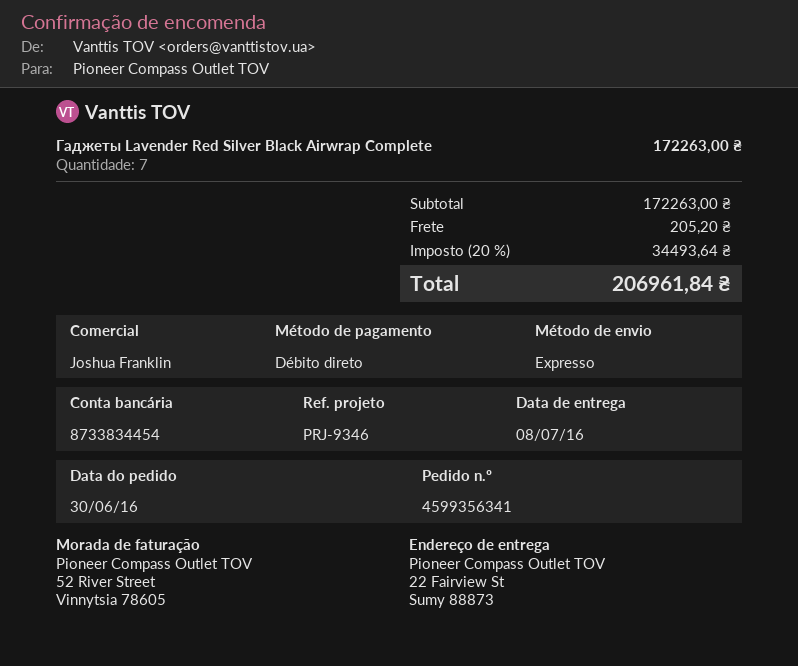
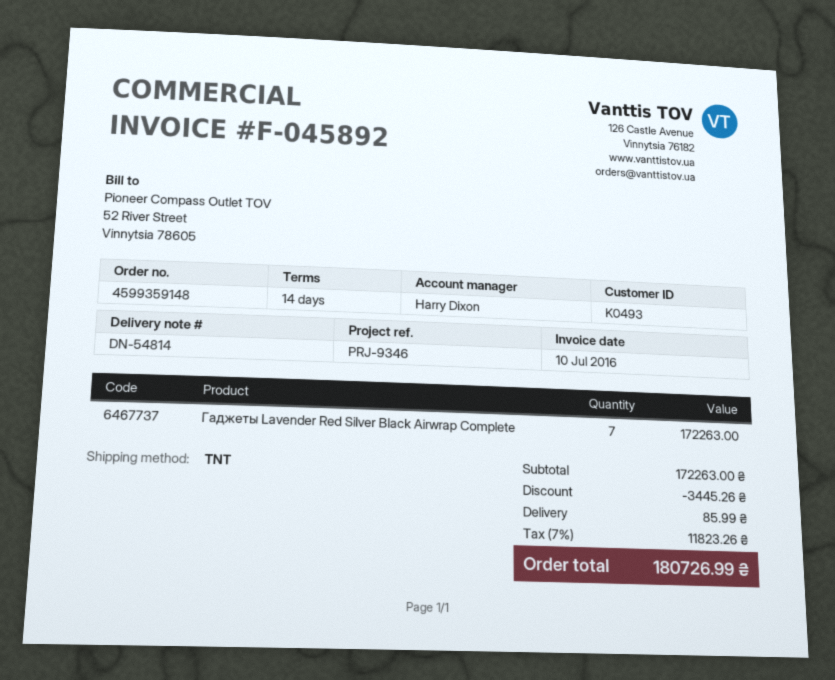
order number: 4599356341 -> 4599359148
sales rep: Joshua Franklin -> Harry Dixon
shipping method: express -> TNT
discount: none -> 3445.26
shipping: 205.20 -> 85.99
tax: 20% = 34493.64 -> 7% = 11823.26
total: 206961.84 -> 180726.99

